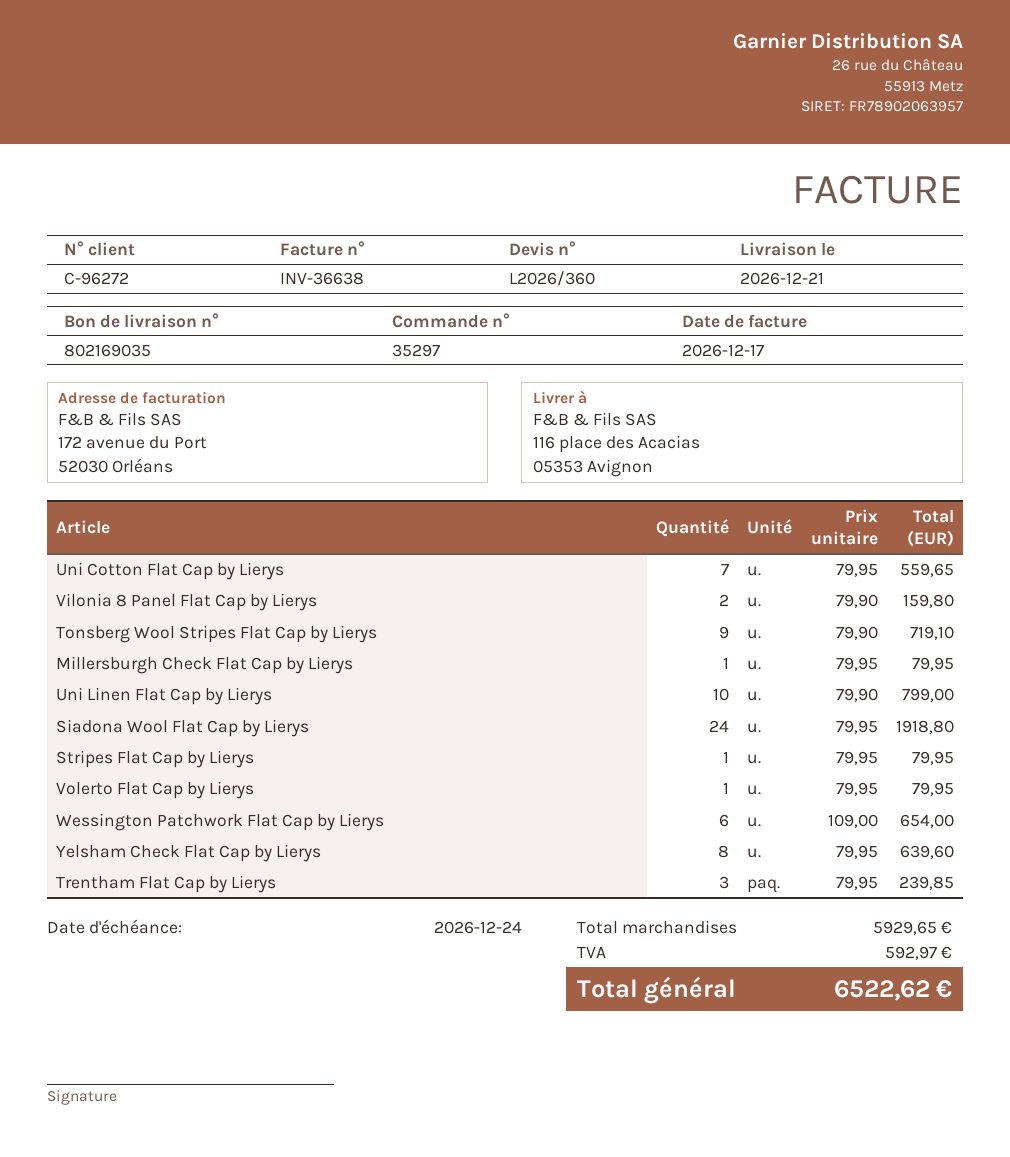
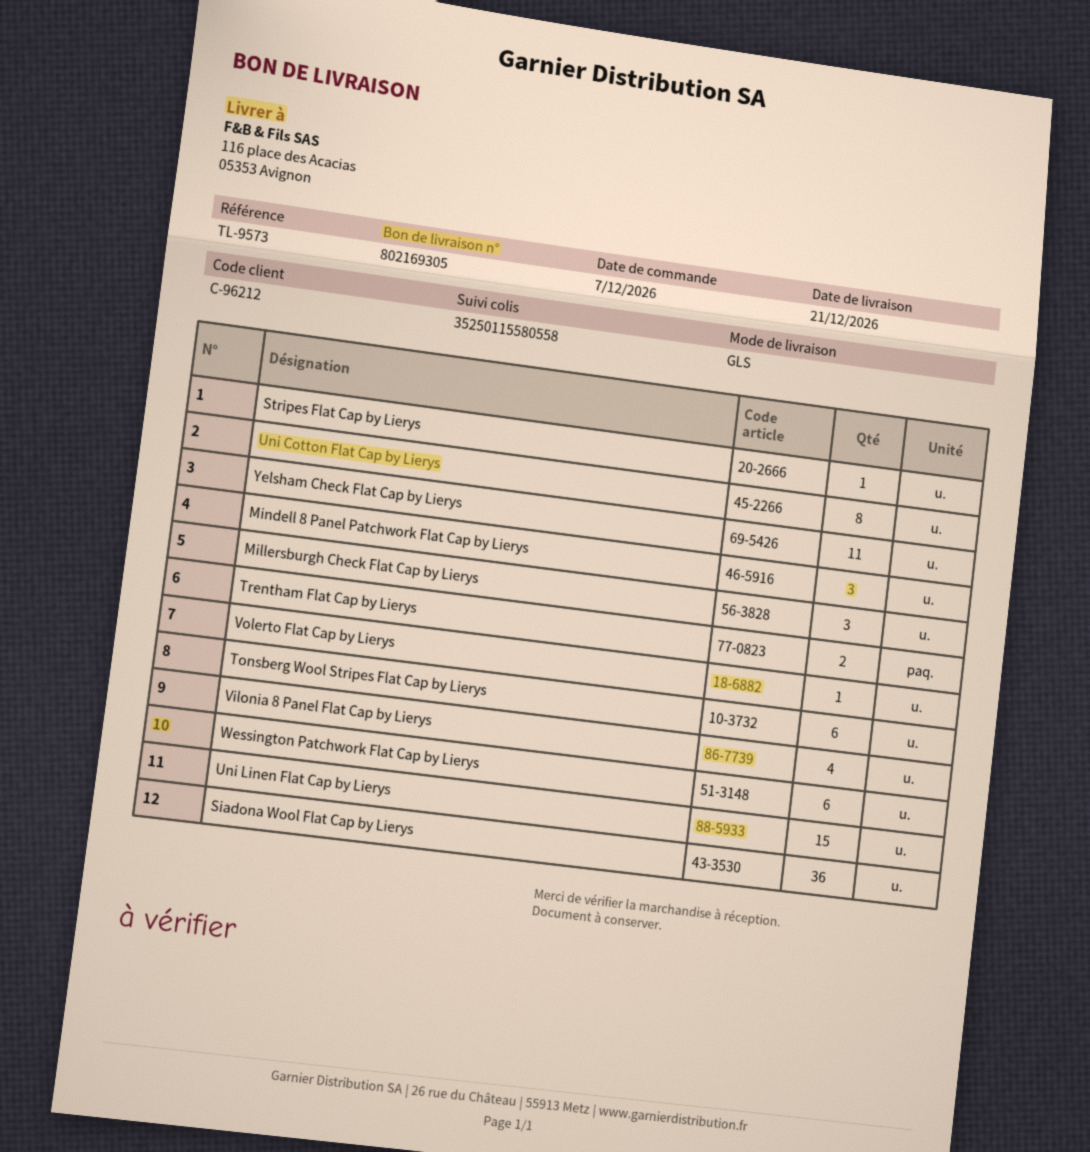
delivery note number: 802169035 -> 802169305
customer number: C-96272 -> C-96212
Uni Cotton Flat Cap by Lierys: 7 -> 8
Vilonia 8 Panel Flat Cap by Lierys: 2 -> 4
Tonsberg Wool Stripes Flat Cap by Lierys: 9 -> 6
Millersburgh Check Flat Cap by Lierys: 1 -> 3
Uni Linen Flat Cap by Lierys: 10 -> 15
Siadona Wool Flat Cap by Lierys: 24 -> 36
Yelsham Check Flat Cap by Lierys: 8 -> 11
Trentham Flat Cap by Lierys: 3 -> 2
Mindell 8 Panel Patchwork Flat Cap by Lierys: none -> 3

